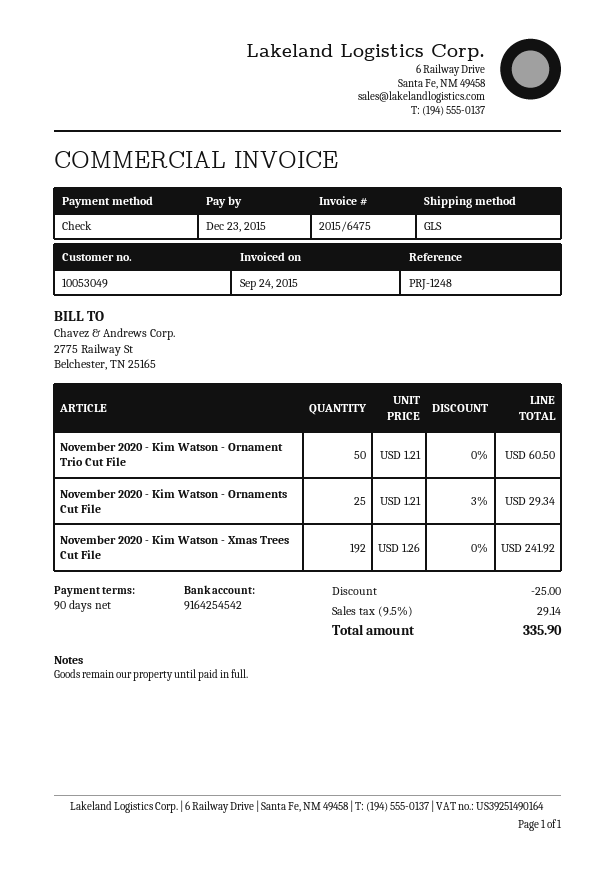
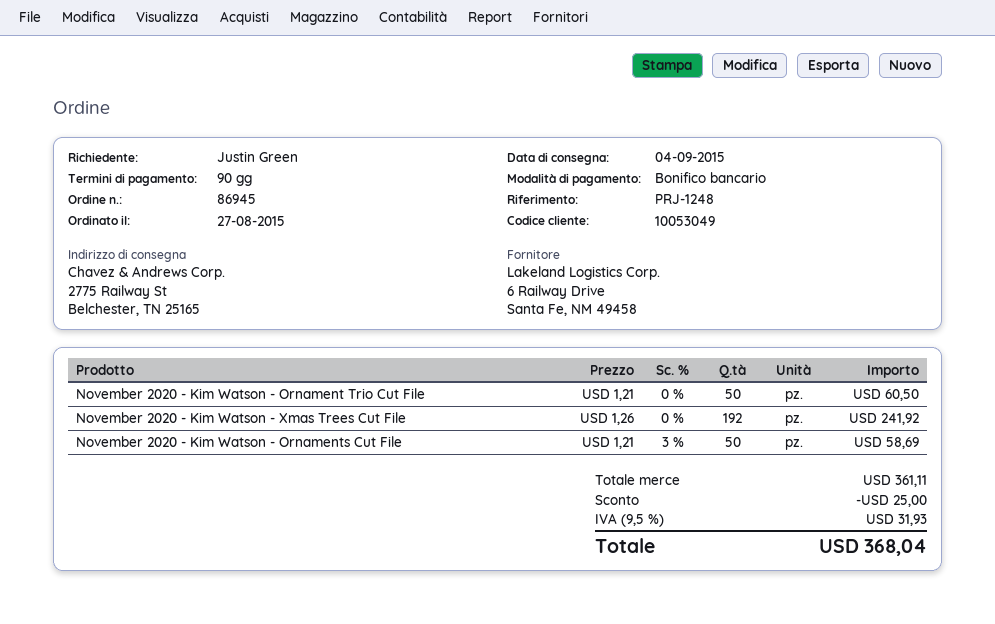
payment method: cheque -> bank transfer
November 2020 - Kim Watson - Ornaments Cut File: 25 x 1.21 - 3% = 29.34 -> 50 x 1.21 - 3% = 58.69
tax: 9.5% = 29.14 -> 9.5% = 31.93
total: 335.90 -> 368.04

